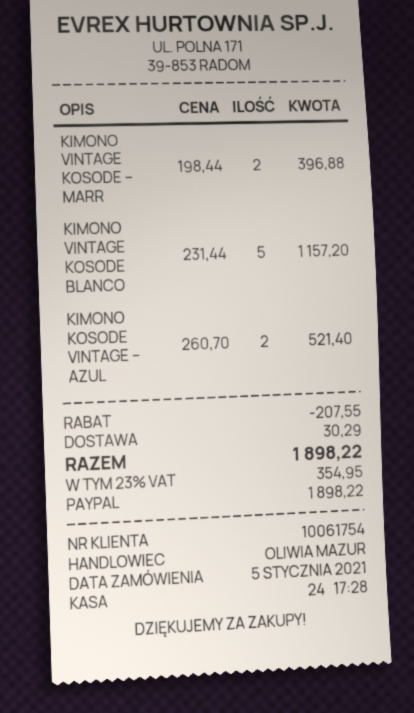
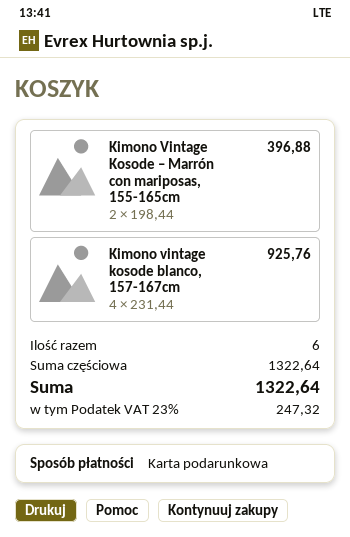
payment method: PayPal -> gift card
KIMONO VINTAGE KOSODE BLANCO: 5 x 231.44 = 1157.20 -> 4 x 231.44 = 925.76
KIMONO KOSODE VINTAGE – AZUL: 2 x 260.70 = 521.40 -> none
discount: 207.55 -> none
shipping: 30.29 -> none
tax: 23% = 354.95 -> 23% = 247.32
total: 1898.22 -> 1322.64

